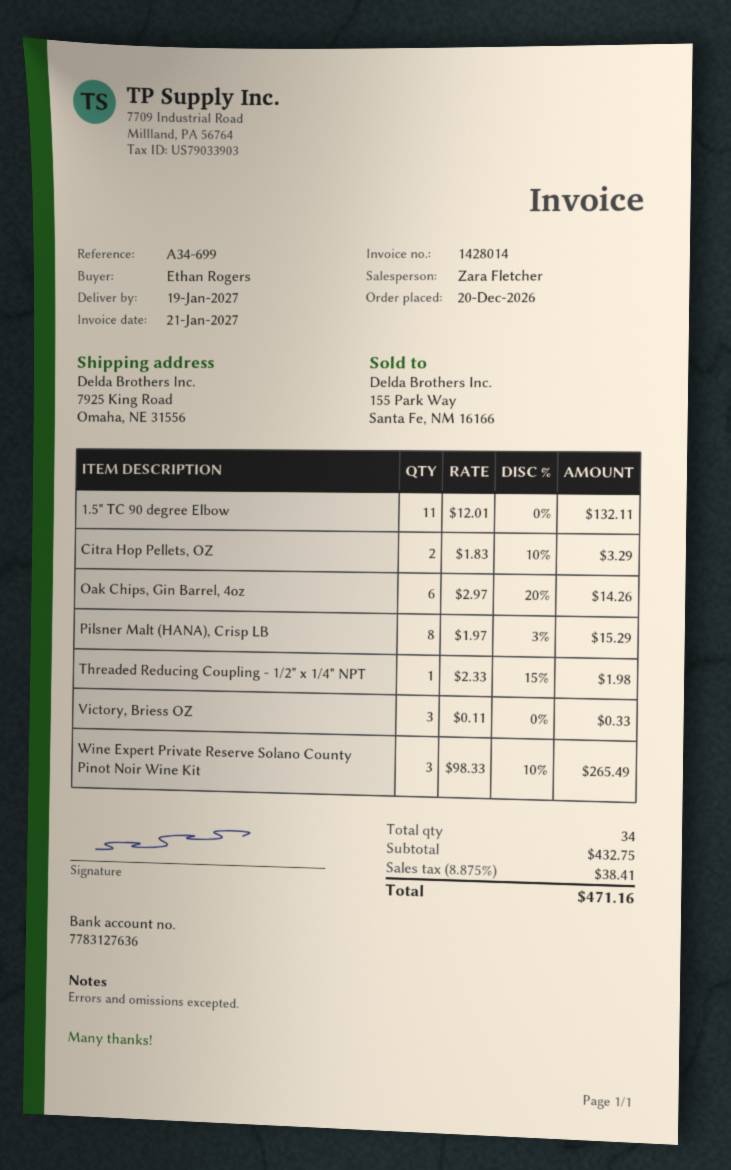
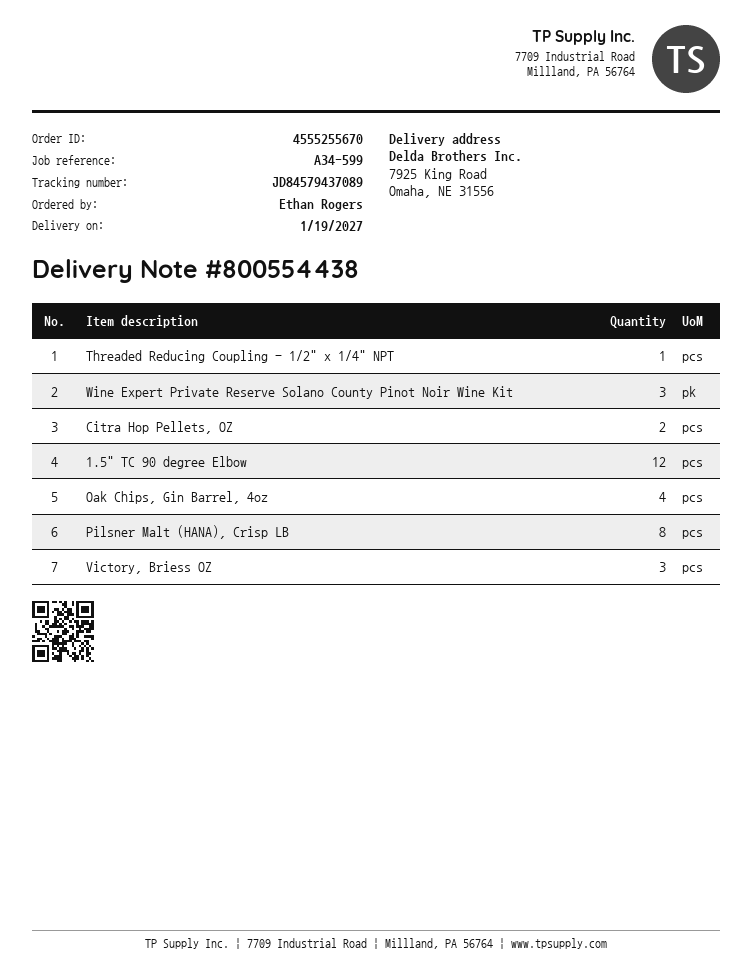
reference: A34-699 -> A34-599
1.5" TC 90 degree Elbow: 11 -> 12
Oak Chips, Gin Barrel, 4oz: 6 -> 4

